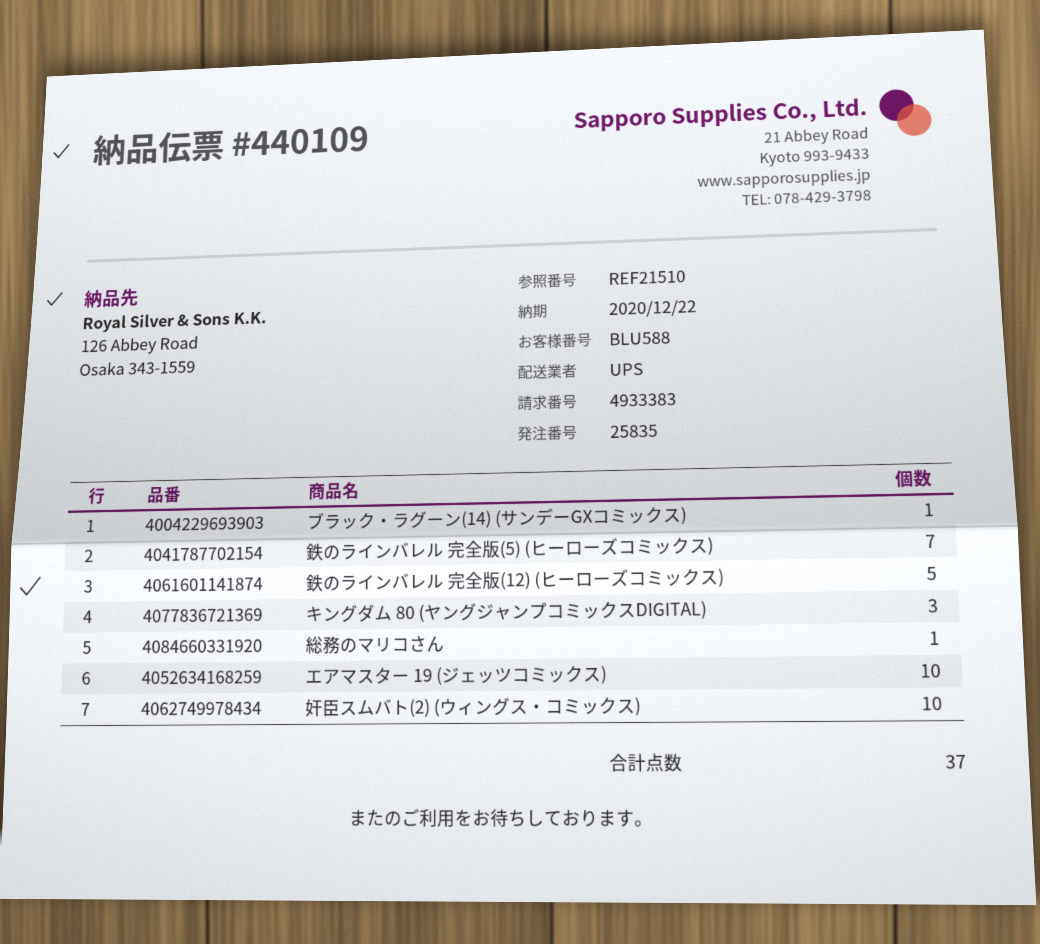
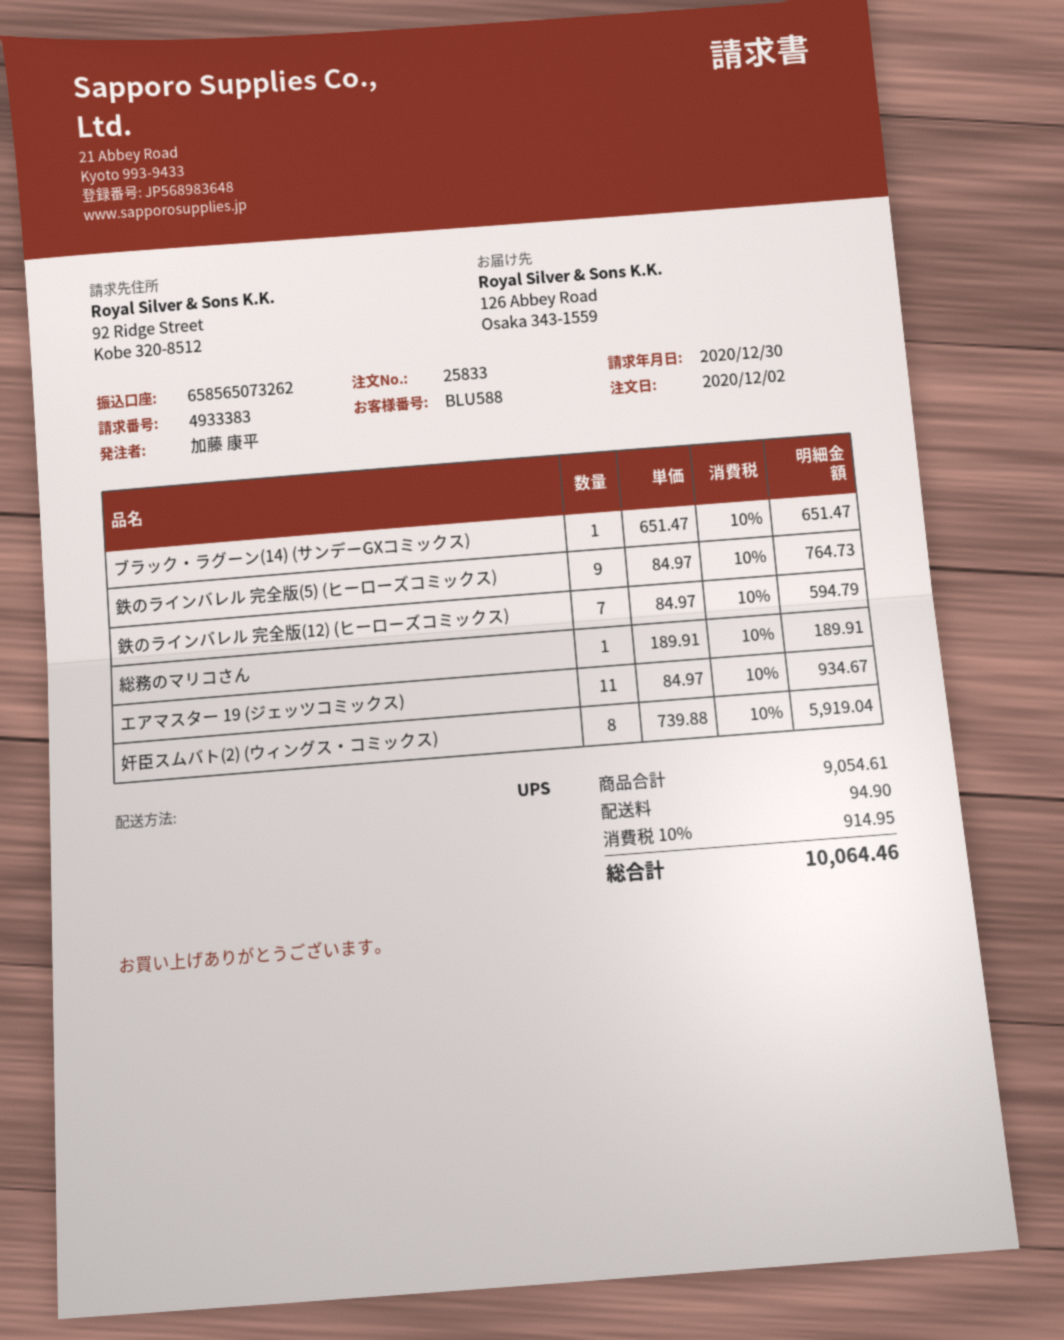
order number: 25835 -> 25833
鉄のラインバレル 完全版(5) (ヒーローズコミックス): 7 -> 9
鉄のラインバレル 完全版(12) (ヒーローズコミックス): 5 -> 7
キングダム 80 (ヤングジャンプコミックスDIGITAL): 3 -> none
エアマスター 19 (ジェッツコミックス): 10 -> 11
奸臣スムバト(2) (ウィングス・コミックス): 10 -> 8

